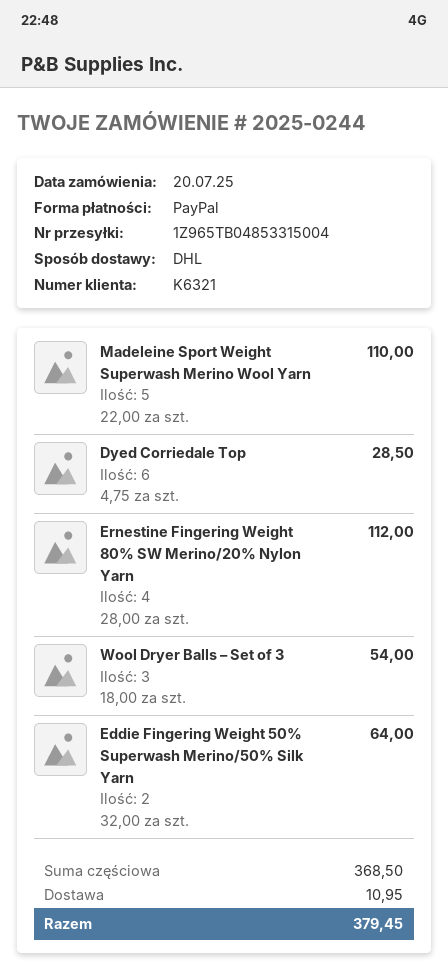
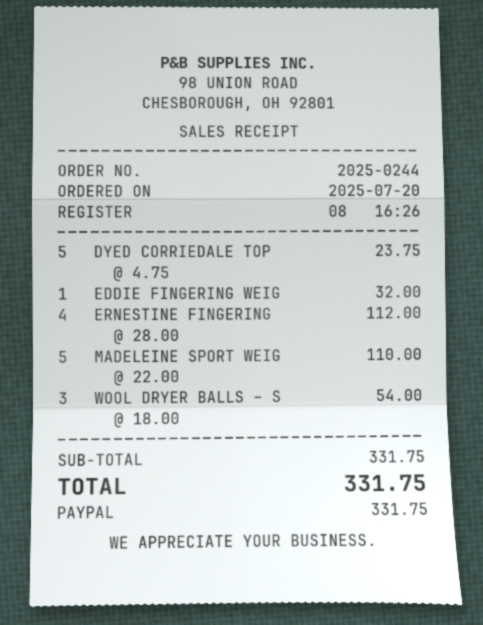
Dyed Corriedale Top: 6 x 4.75 = 28.50 -> 5 x 4.75 = 23.75
Eddie Fingering Weight 50% Superwash Merino/50% Silk Yarn: 2 x 32.00 = 64.00 -> 1 x 32.00 = 32.00
subtotal: 368.50 -> 331.75
shipping: 10.95 -> none
total: 379.45 -> 331.75

